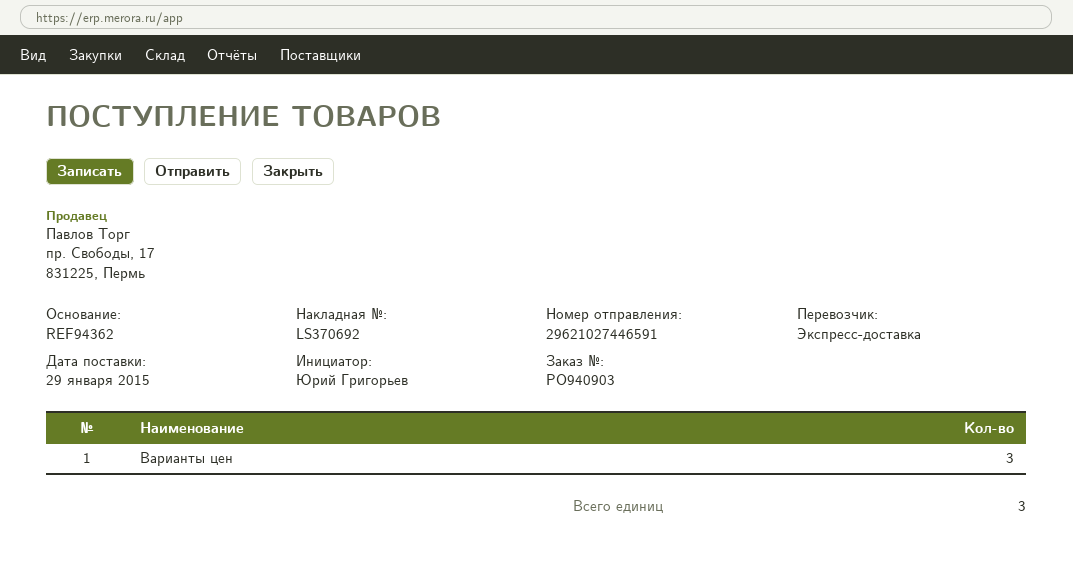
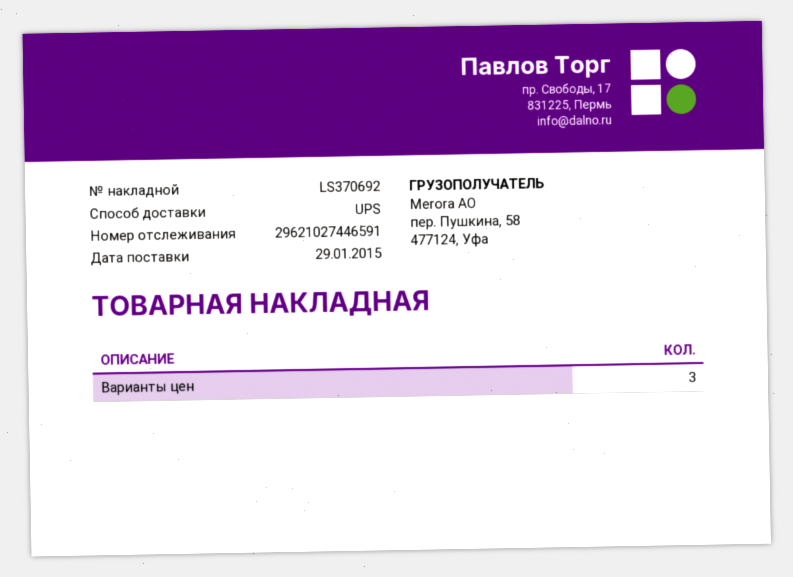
shipping method: express -> UPS

